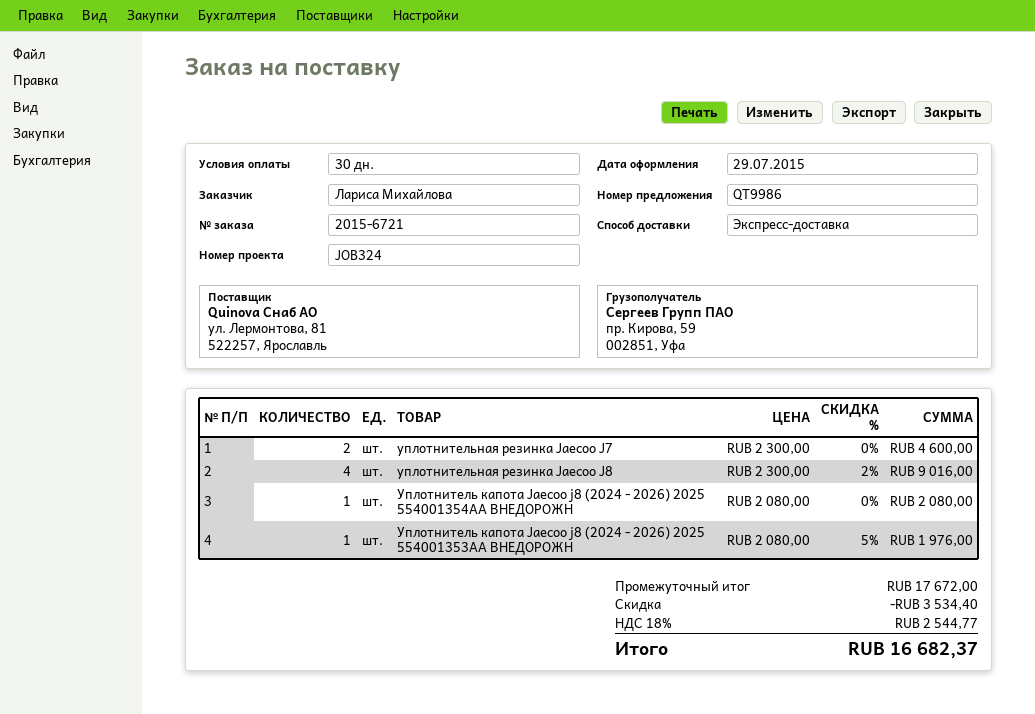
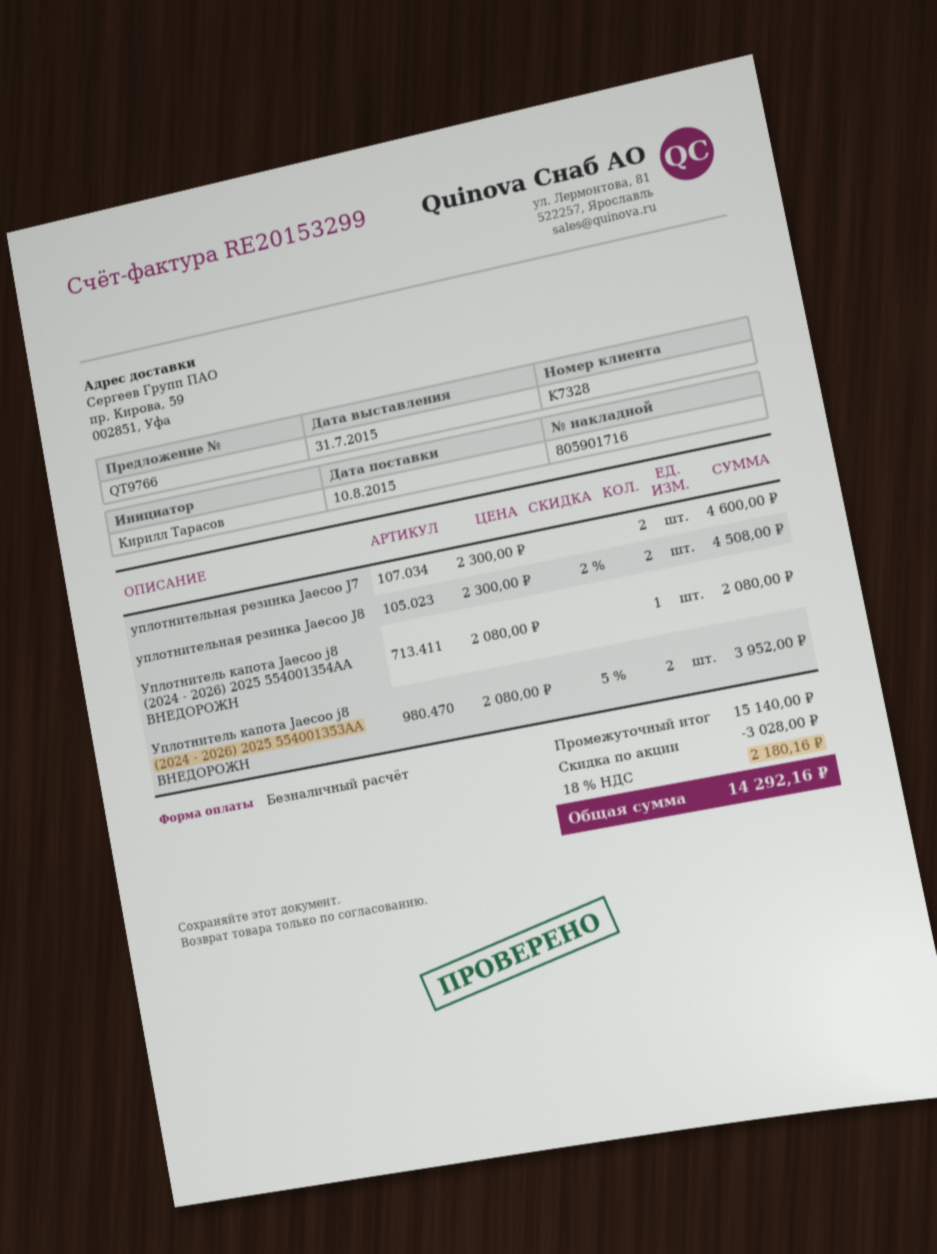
quote number: QT9986 -> QT9766
ordered by: Лариса Михайлова -> Кирилл Тарасов
уплотнительная резинка Jaecoo J8: 4 x 2300.00 - 2% = 9016.00 -> 2 x 2300.00 - 2% = 4508.00
Уплотнитель капота Jaecoo j8 (2024 - 2026) 2025 554001353AA ВНЕДОРОЖН: 1 x 2080.00 - 5% = 1976.00 -> 2 x 2080.00 - 5% = 3952.00
subtotal: 17672.00 -> 15140.00
discount: 3534.40 -> 3028.00
tax: 18% = 2544.77 -> 18% = 2180.16
total: 16682.37 -> 14292.16

